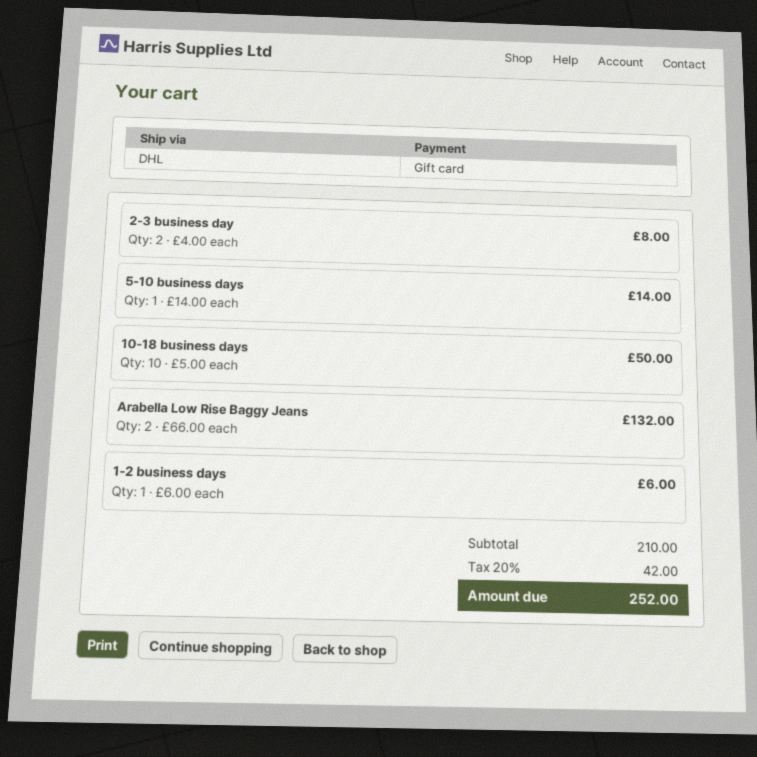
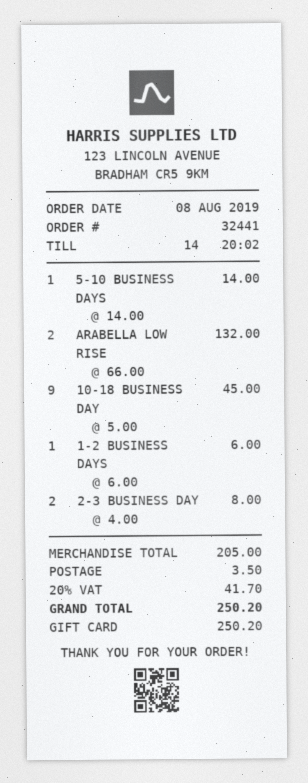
10-18 business days: 10 x 5.00 = 50.00 -> 9 x 5.00 = 45.00
subtotal: 210.00 -> 205.00
shipping: none -> 3.50
tax: 20% = 42.00 -> 20% = 41.70
total: 252.00 -> 250.20

